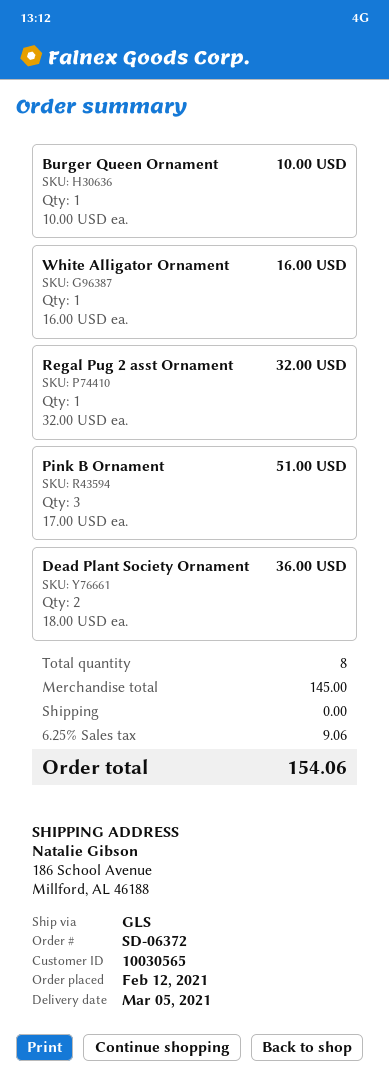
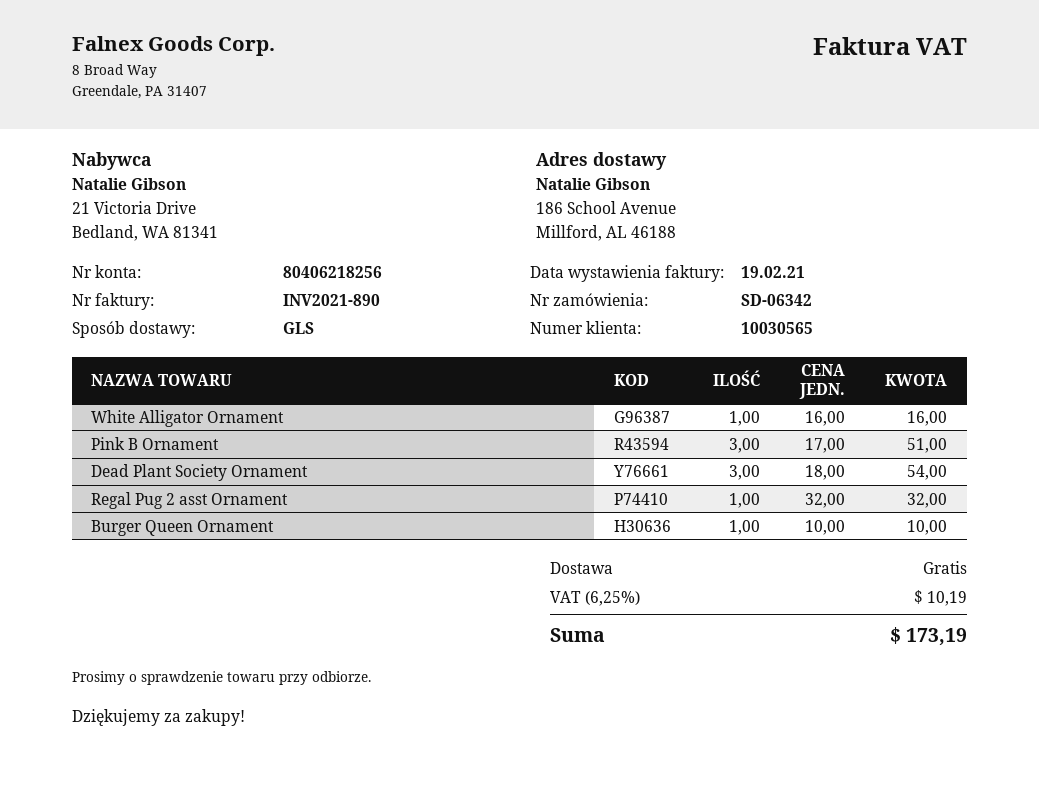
order number: SD-06372 -> SD-06342
Dead Plant Society Ornament: 2 x 18.00 = 36.00 -> 3 x 18.00 = 54.00
tax: 6.25% = 9.06 -> 6.25% = 10.19
total: 154.06 -> 173.19

